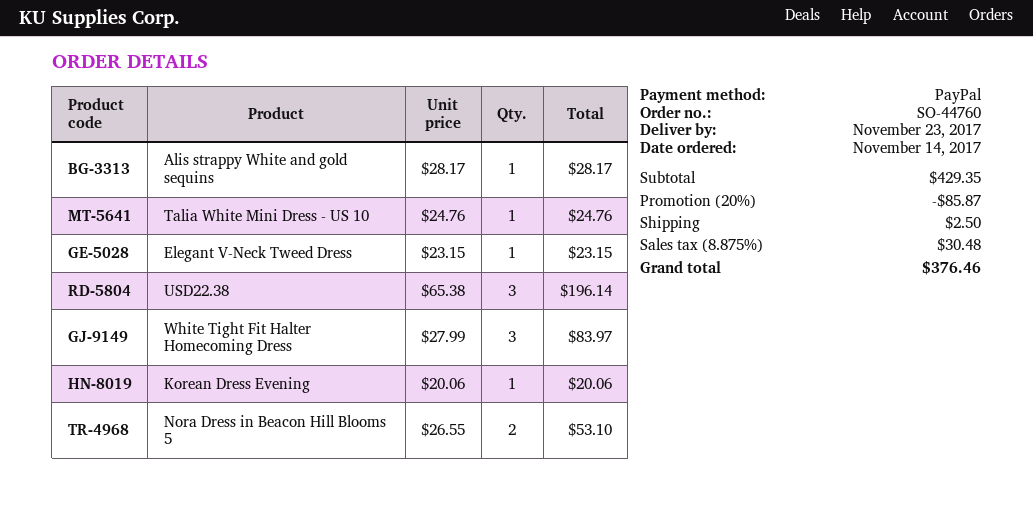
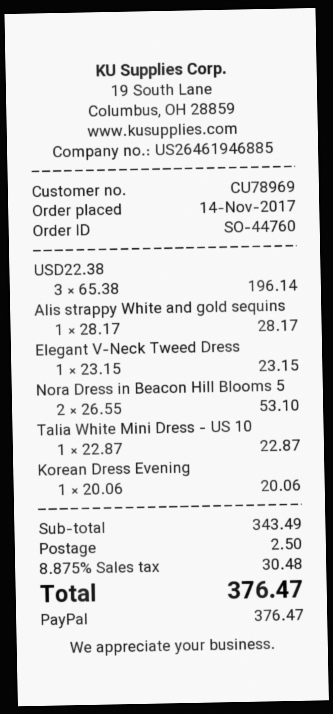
Talia White Mini Dress - US 10: 1 x 24.76 = 24.76 -> 1 x 22.87 = 22.87
White Tight Fit Halter Homecoming Dress: 3 x 27.99 = 83.97 -> none
subtotal: 429.35 -> 343.49
discount: 20% = 85.87 -> none
total: 376.46 -> 376.47

